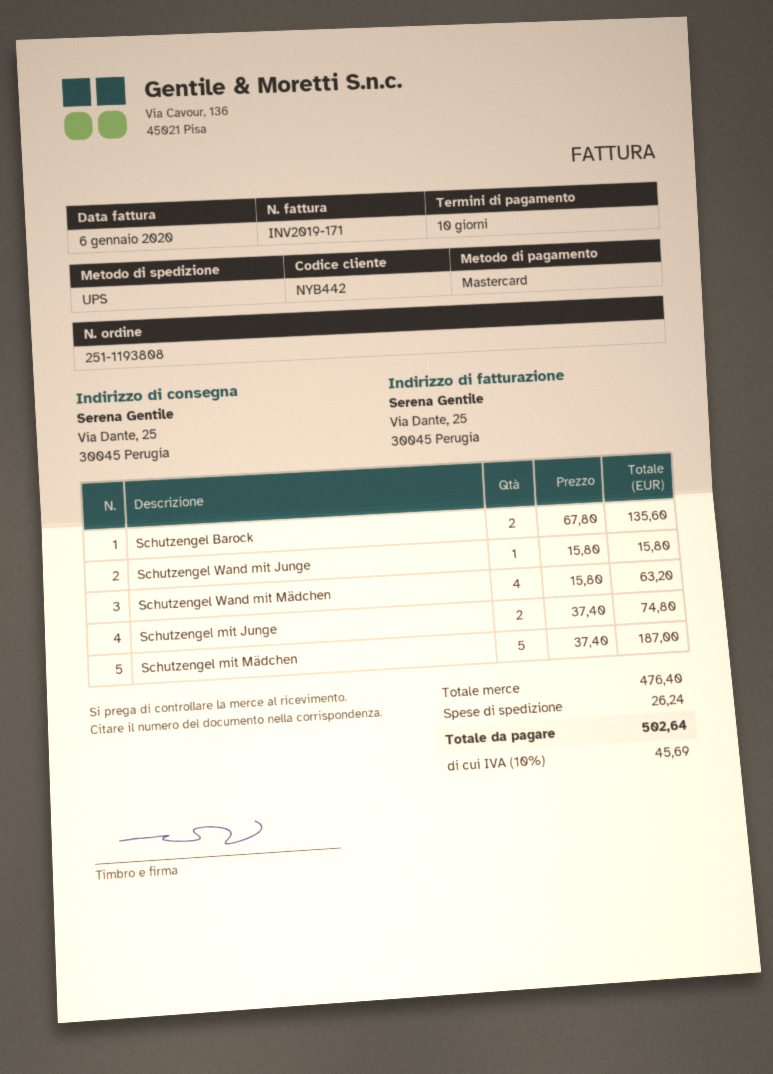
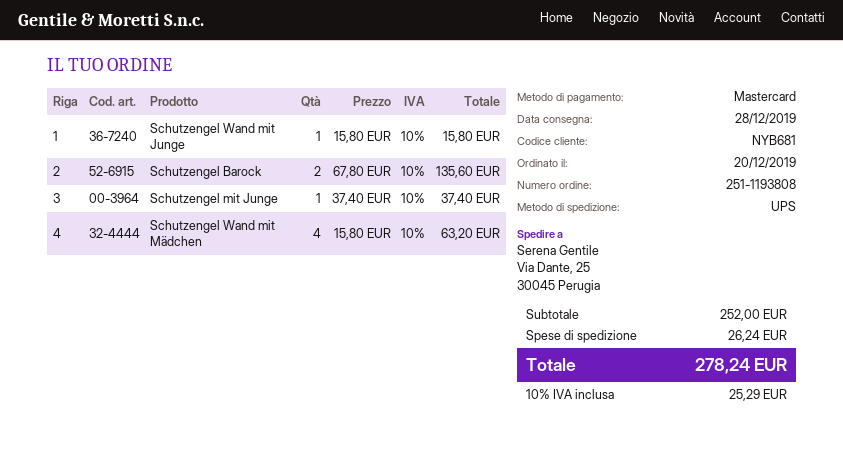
customer number: NYB442 -> NYB681
Schutzengel mit Junge: 2 x 37.40 = 74.80 -> 1 x 37.40 = 37.40
Schutzengel mit Mädchen: 5 x 37.40 = 187.00 -> none
subtotal: 476.40 -> 252.00
tax: 10% = 45.69 -> 10% = 25.29
total: 502.64 -> 278.24

